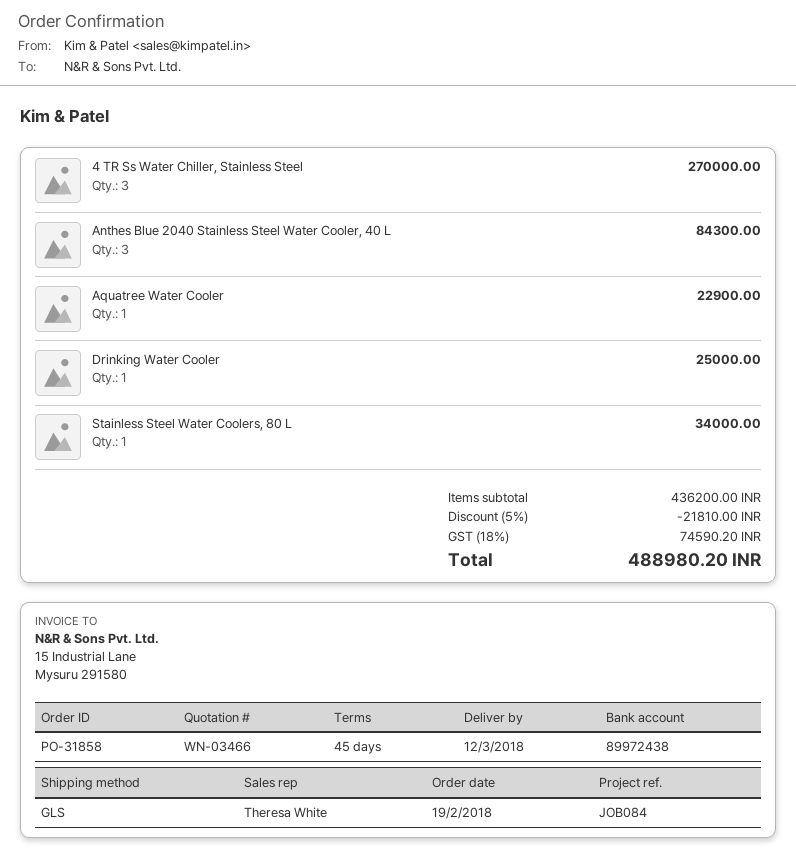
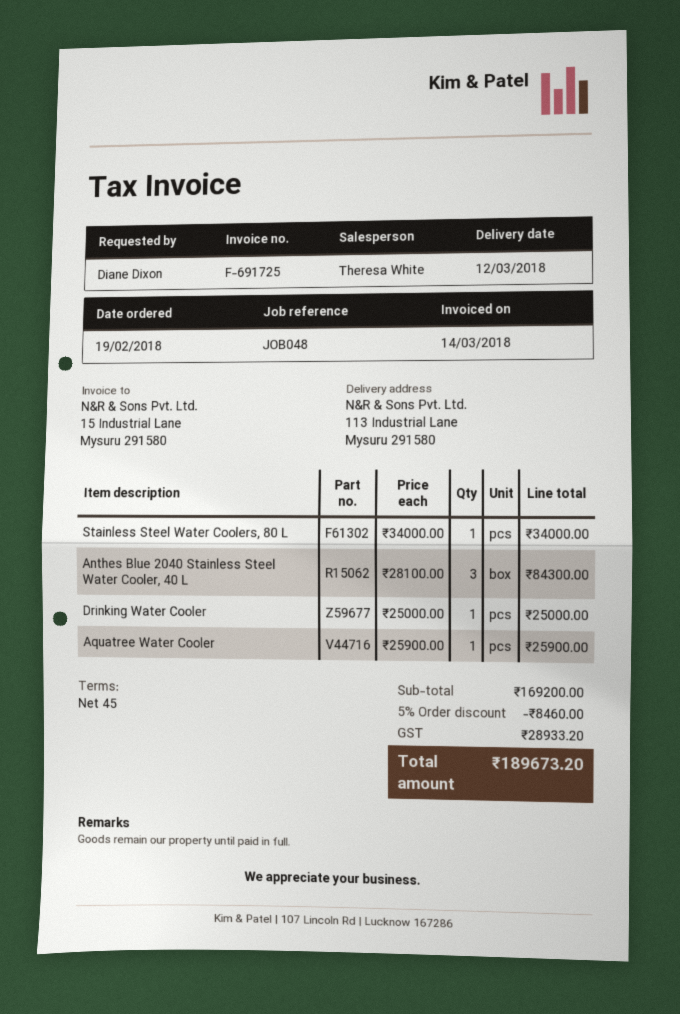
reference: JOB084 -> JOB048
4 TR Ss Water Chiller, Stainless Steel: 3 for 270000.00 -> none
Aquatree Water Cooler: 1 for 22900.00 -> 1 for 25900.00
subtotal: 436200.00 -> 169200.00
discount: 5% = 21810.00 -> 5% = 8460.00
tax: 74590.20 -> 28933.20
total: 488980.20 -> 189673.20

